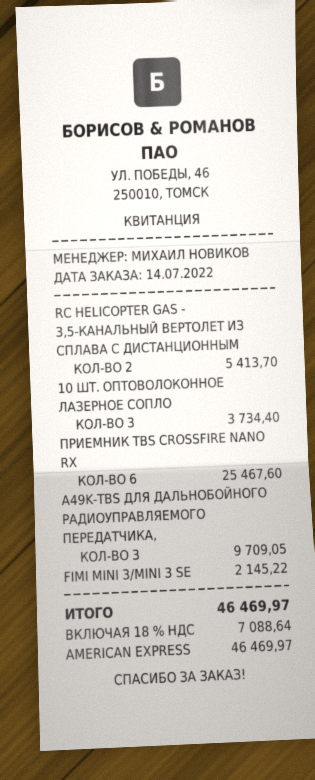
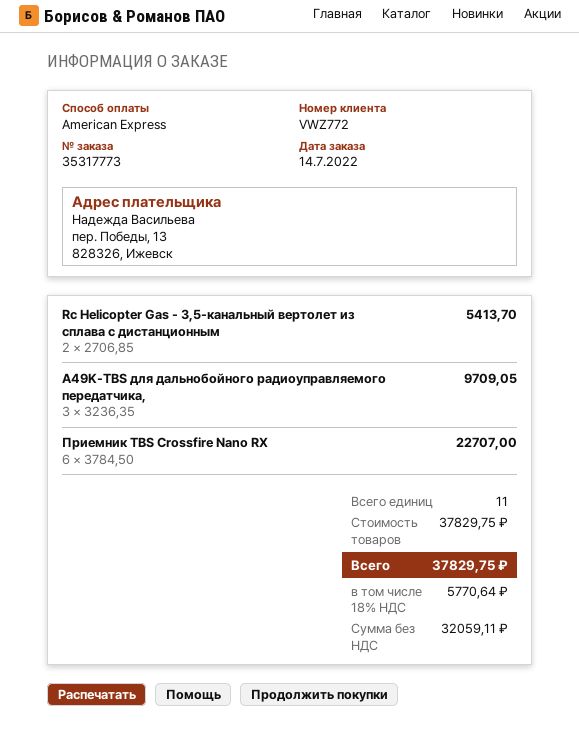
10 ШТ. ОПТОВОЛОКОННОЕ ЛАЗЕРНОЕ СОПЛО: 3 for 3734.40 -> none
ПРИЕМНИК TBS CROSSFIRE NANO RX: 6 for 25467.60 -> 6 for 22707.00
FIMI MINI 3/MINI 3 SE: 1 for 2145.22 -> none
tax: 18% = 7088.64 -> 18% = 5770.64
total: 46469.97 -> 37829.75

